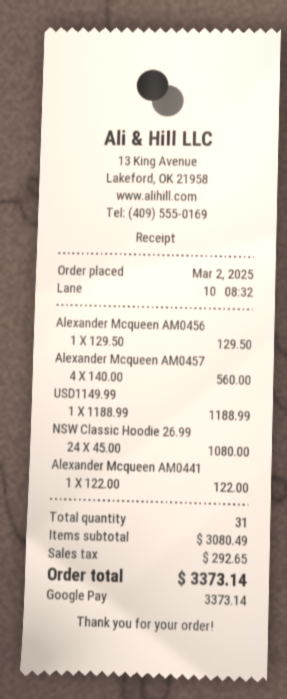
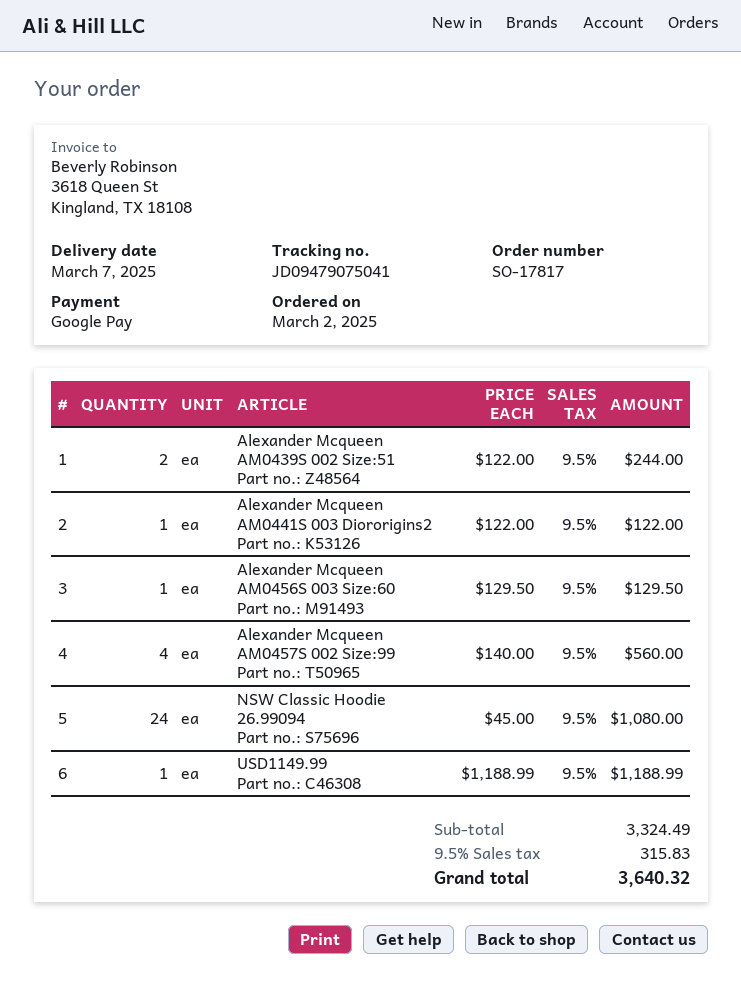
Alexander Mcqueen AM0439S 002 Size:51: none -> 2 x 122.00 = 244.00
subtotal: 3080.49 -> 3324.49
tax: 292.65 -> 315.83
total: 3373.14 -> 3640.32

